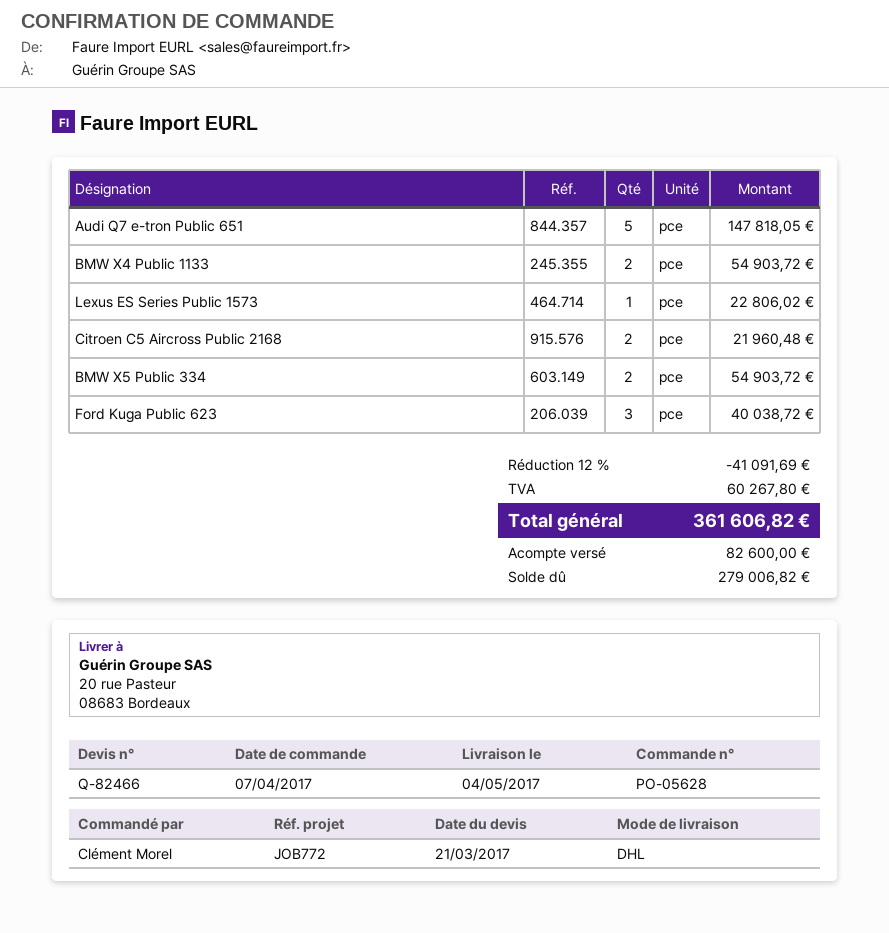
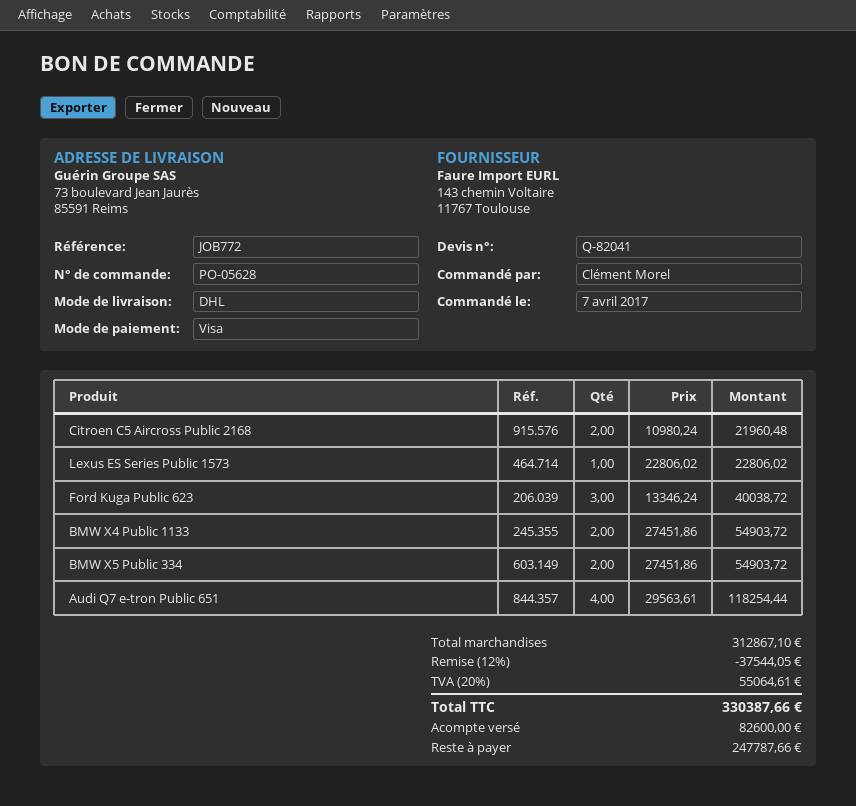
quote number: Q-82466 -> Q-82041
ship to: 20 rue Pasteur, 08683 Bordeaux -> 73 boulevard Jean Jaurès, 85591 Reims
Audi Q7 e-tron Public 651: 5 for 147818.05 -> 4 for 118254.44
discount: 12% = 41091.69 -> 12% = 37544.05
tax: 60267.80 -> 55064.61
total: 361606.82 -> 330387.66
balance: 279006.82 -> 247787.66

